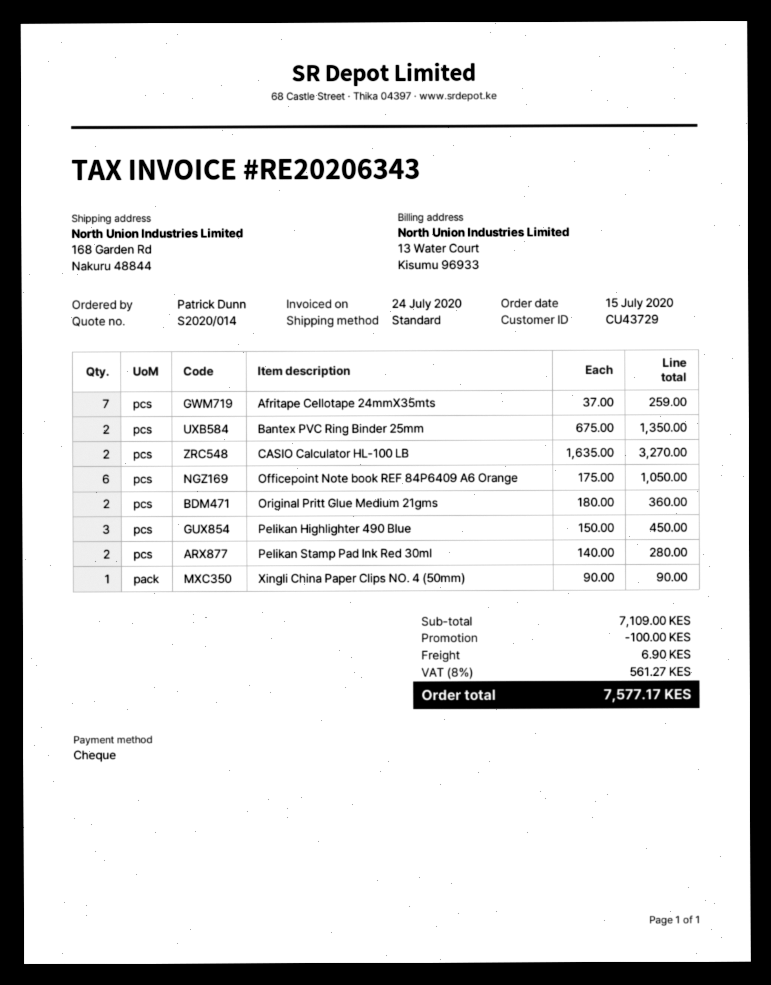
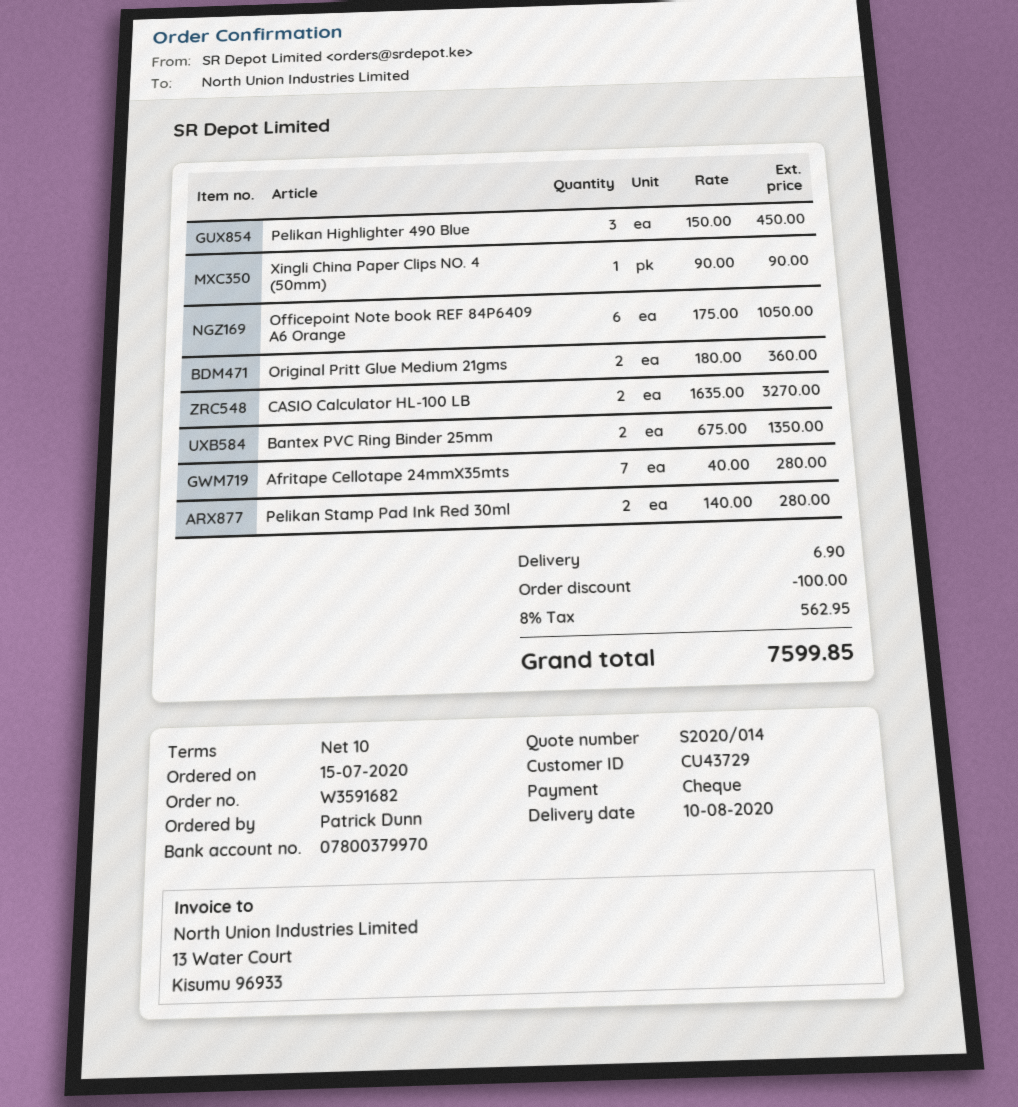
Afritape Cellotape 24mmX35mts: 7 x 37.00 = 259.00 -> 7 x 40.00 = 280.00
tax: 8% = 561.27 -> 8% = 562.95
total: 7577.17 -> 7599.85

